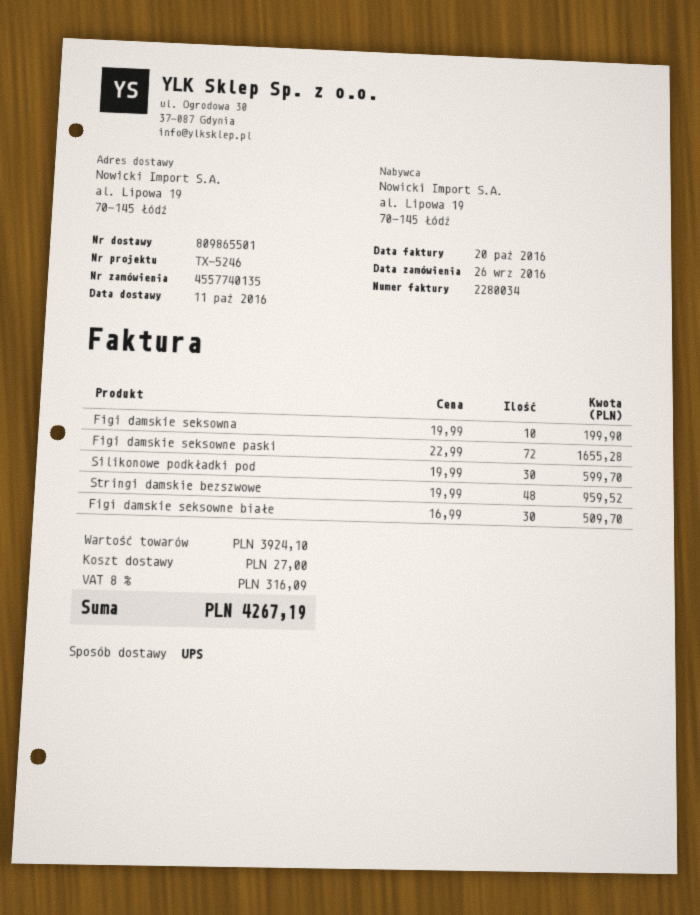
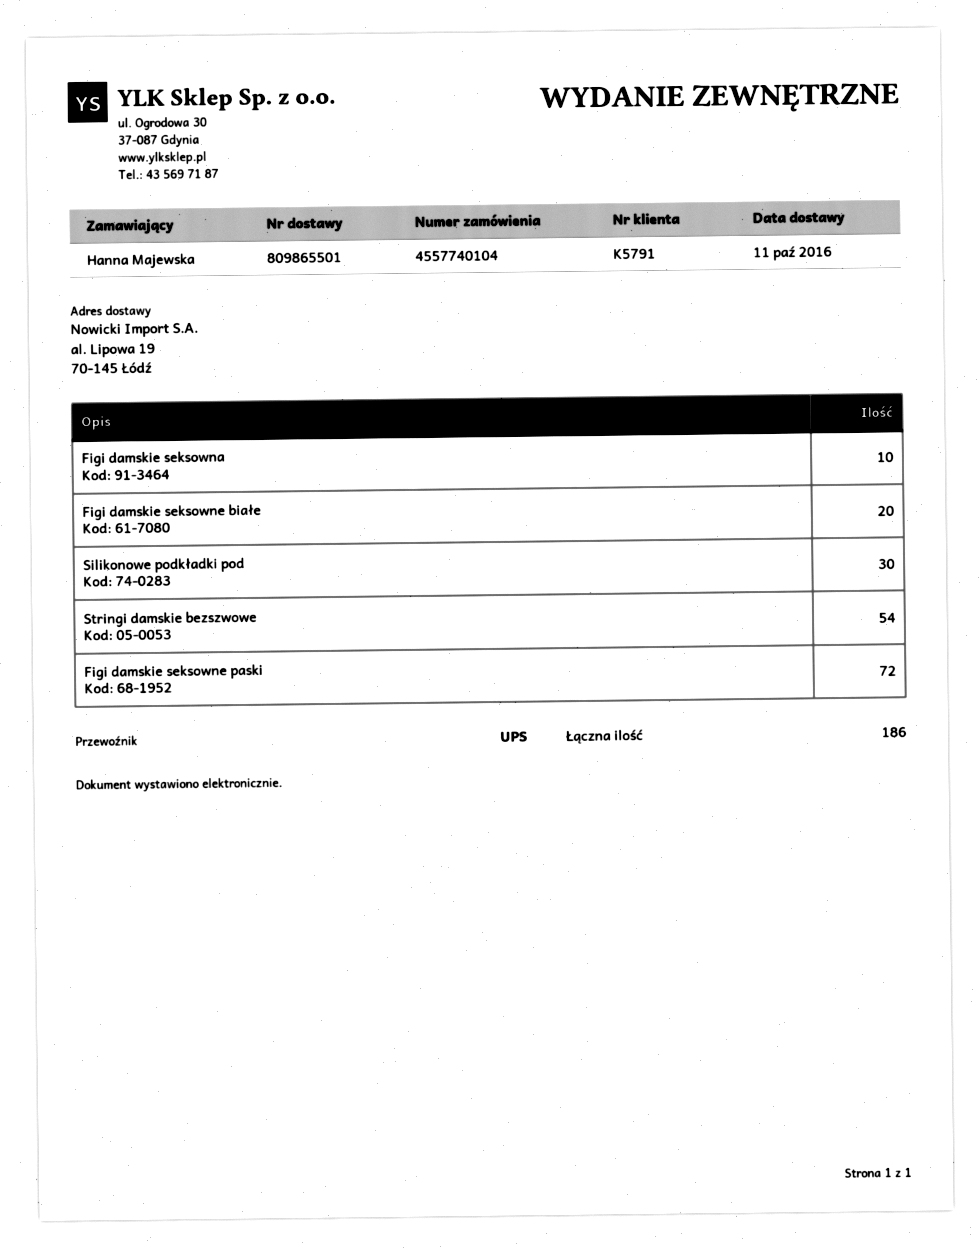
order number: 4557740135 -> 4557740104
Stringi damskie bezszwowe: 48 -> 54
Figi damskie seksowne białe: 30 -> 20

